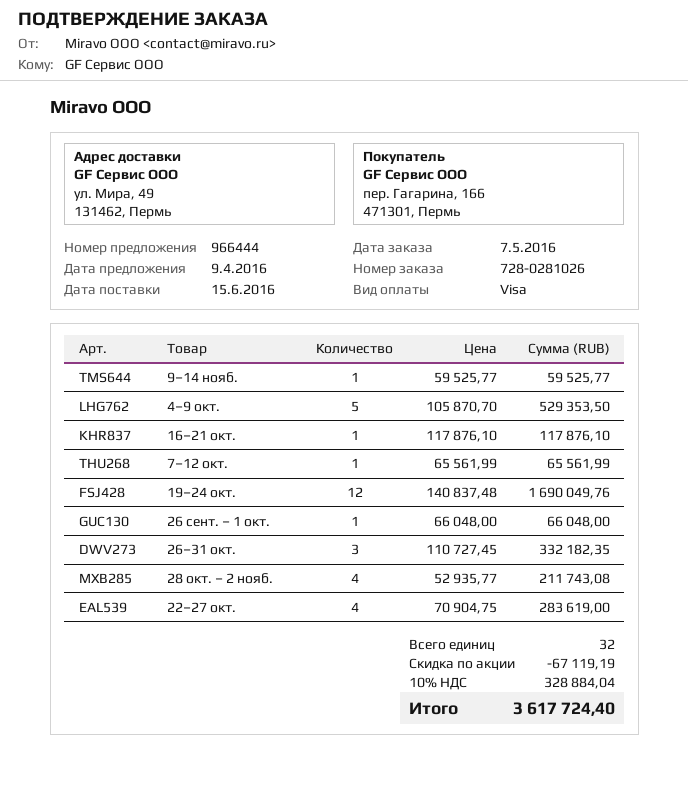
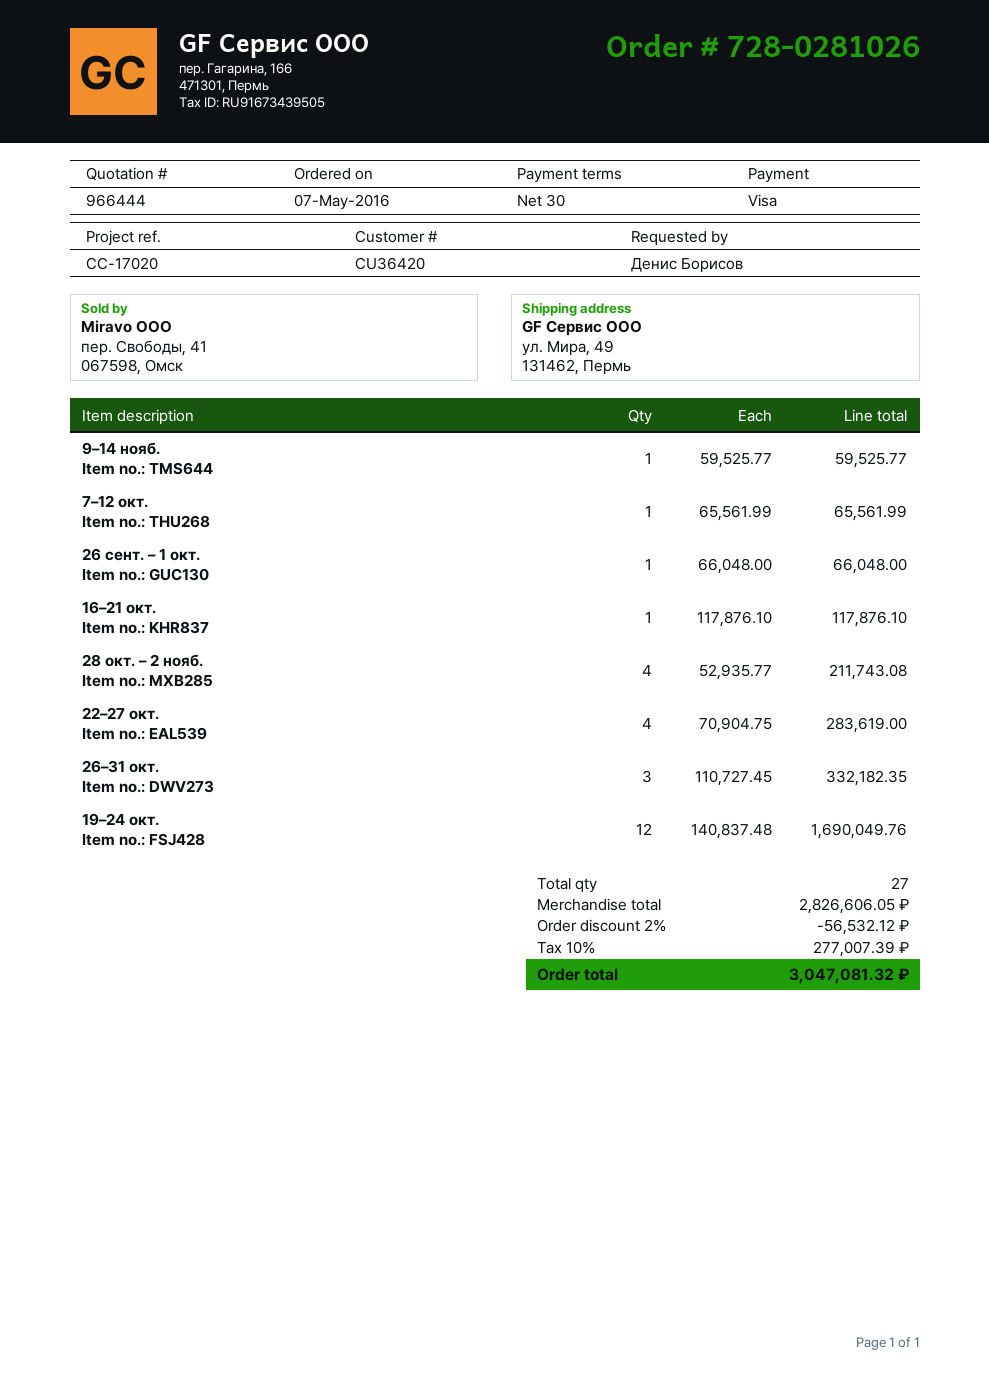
4–9 окт.: 5 x 105870.70 = 529353.50 -> none
total quantity: 32 -> 27
discount: 67119.19 -> 56532.12
tax: 10% = 328884.04 -> 10% = 277007.39
total: 3617724.40 -> 3047081.32

